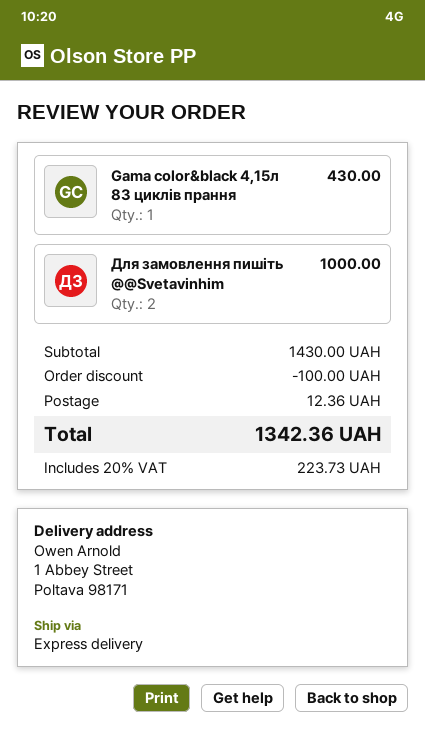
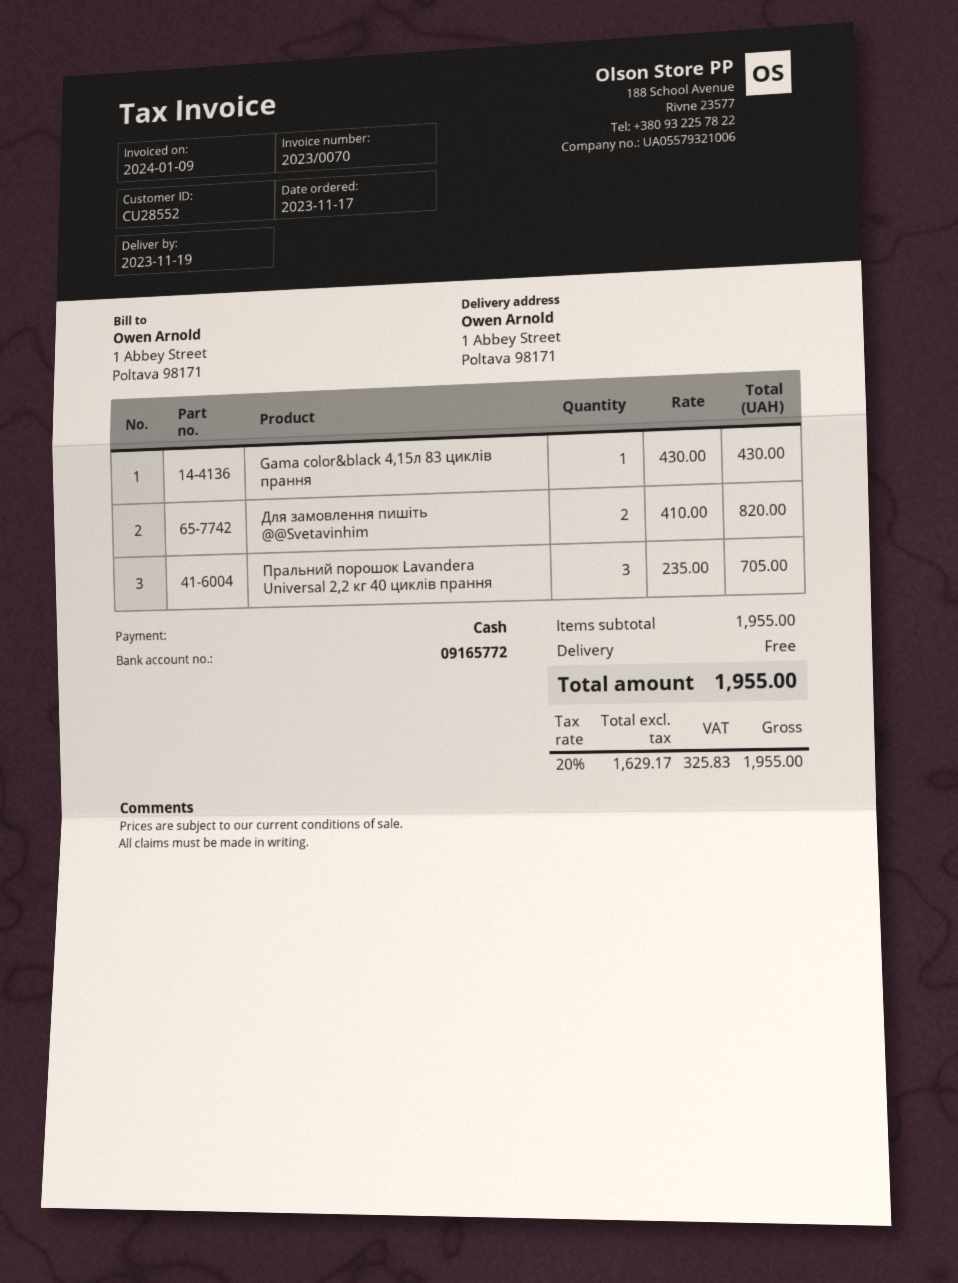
Для замовлення пишіть @@Svetavinhim: 2 for 1000.00 -> 2 for 820.00
Пральний порошок Lavandera Universal 2,2 кг 40 циклів прання: none -> 3 for 705.00
subtotal: 1430.00 -> 1955.00
discount: 100.00 -> none
shipping: 12.36 -> 0.00
tax: 20% = 223.73 -> 20% = 325.83
total: 1342.36 -> 1955.00

